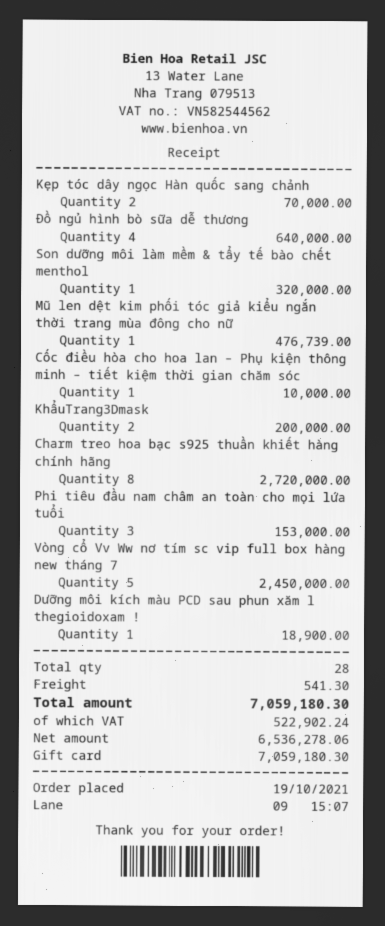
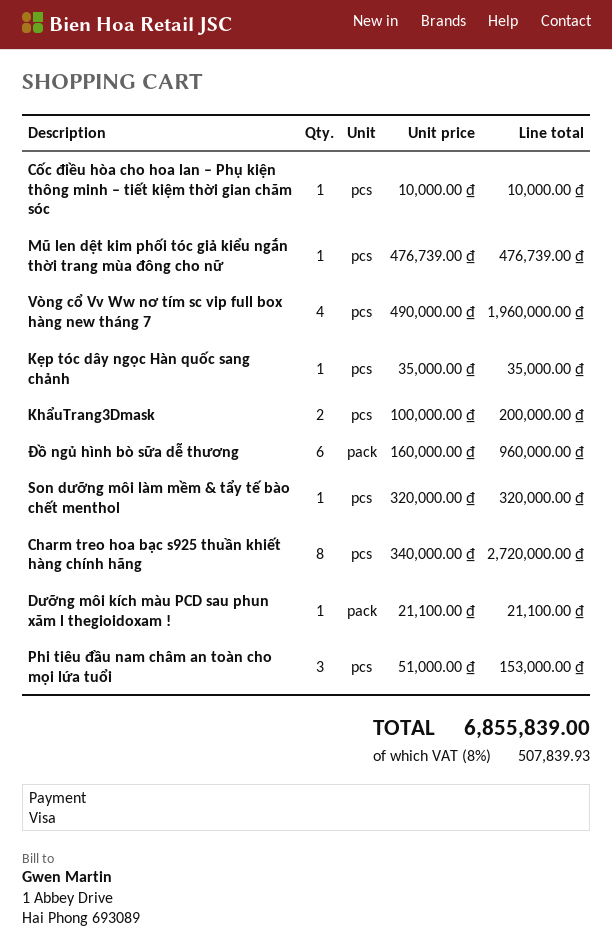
payment method: gift card -> Visa
Kẹp tóc dây ngọc Hàn quốc sang chảnh: 2 for 70000.00 -> 1 for 35000.00
Đồ ngủ hình bò sữa dễ thương: 4 for 640000.00 -> 6 for 960000.00
Vòng cổ Vv Ww nơ tím sc vip full box hàng new tháng 7: 5 for 2450000.00 -> 4 for 1960000.00
Dưỡng môi kích màu PCD sau phun xăm l thegioidoxam !: 1 for 18900.00 -> 1 for 21100.00
shipping: 541.30 -> none
tax: 522902.24 -> 507839.93
total: 7059180.30 -> 6855839.00

